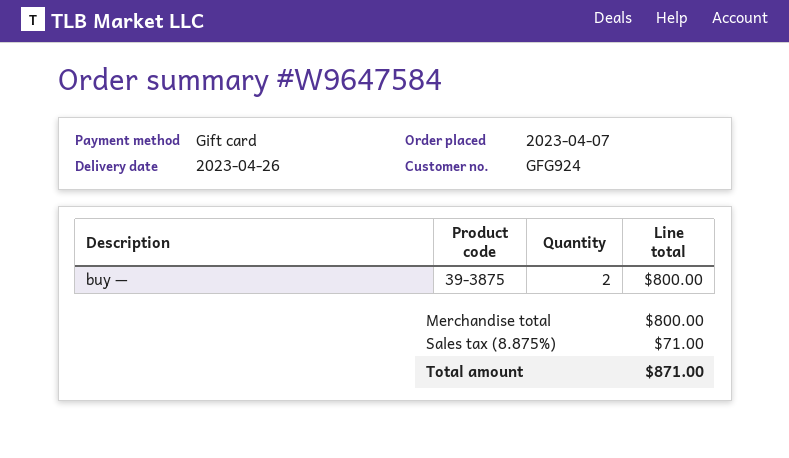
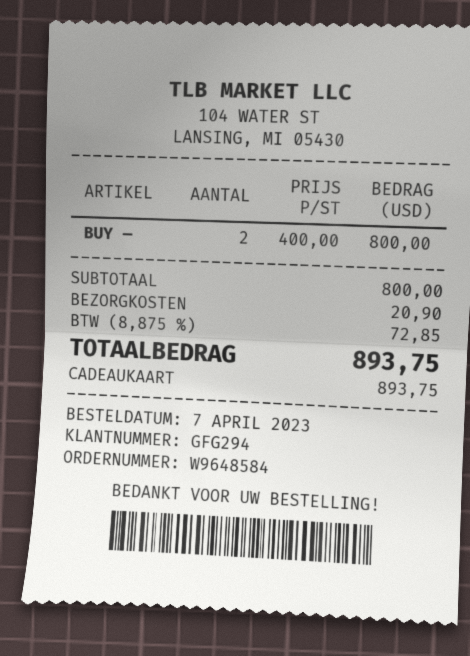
order number: W9647584 -> W9648584
customer number: GFG924 -> GFG294
shipping: none -> 20.90
tax: 8.875% = 71.00 -> 8.875% = 72.85
total: 871.00 -> 893.75

